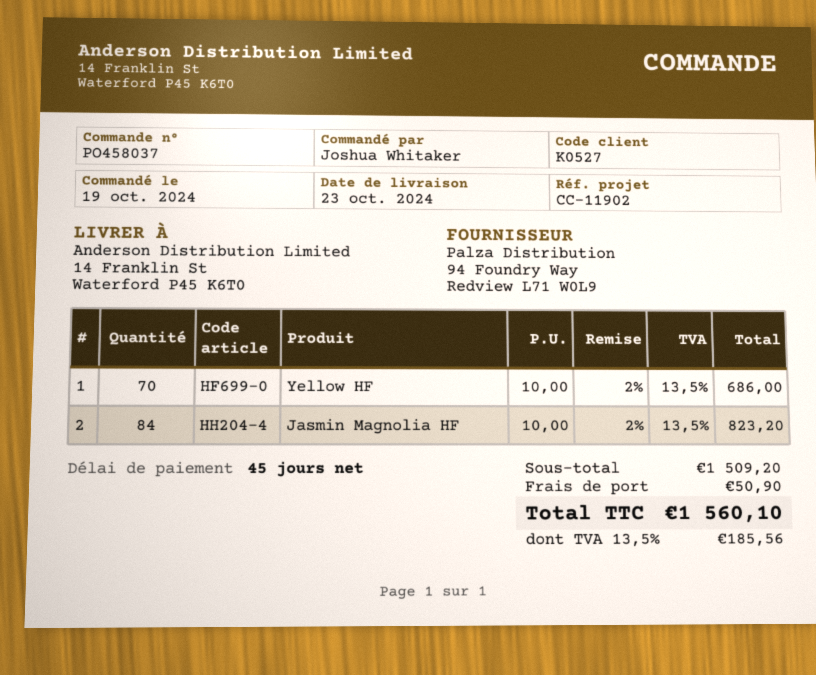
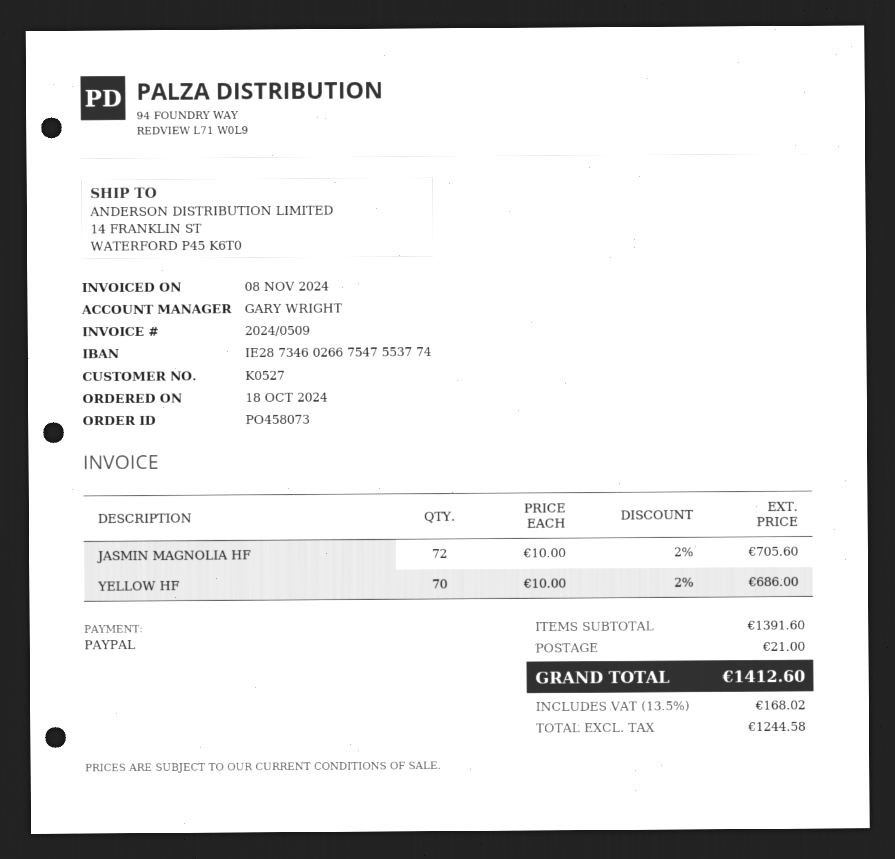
order number: PO458037 -> PO458073
order date: 2024-10-19 -> 2024-10-18
Jasmin Magnolia HF: 84 x 10.00 - 2% = 823.20 -> 72 x 10.00 - 2% = 705.60
subtotal: 1509.20 -> 1391.60
shipping: 50.90 -> 21.00
tax: 13.5% = 185.56 -> 13.5% = 168.02
total: 1560.10 -> 1412.60

